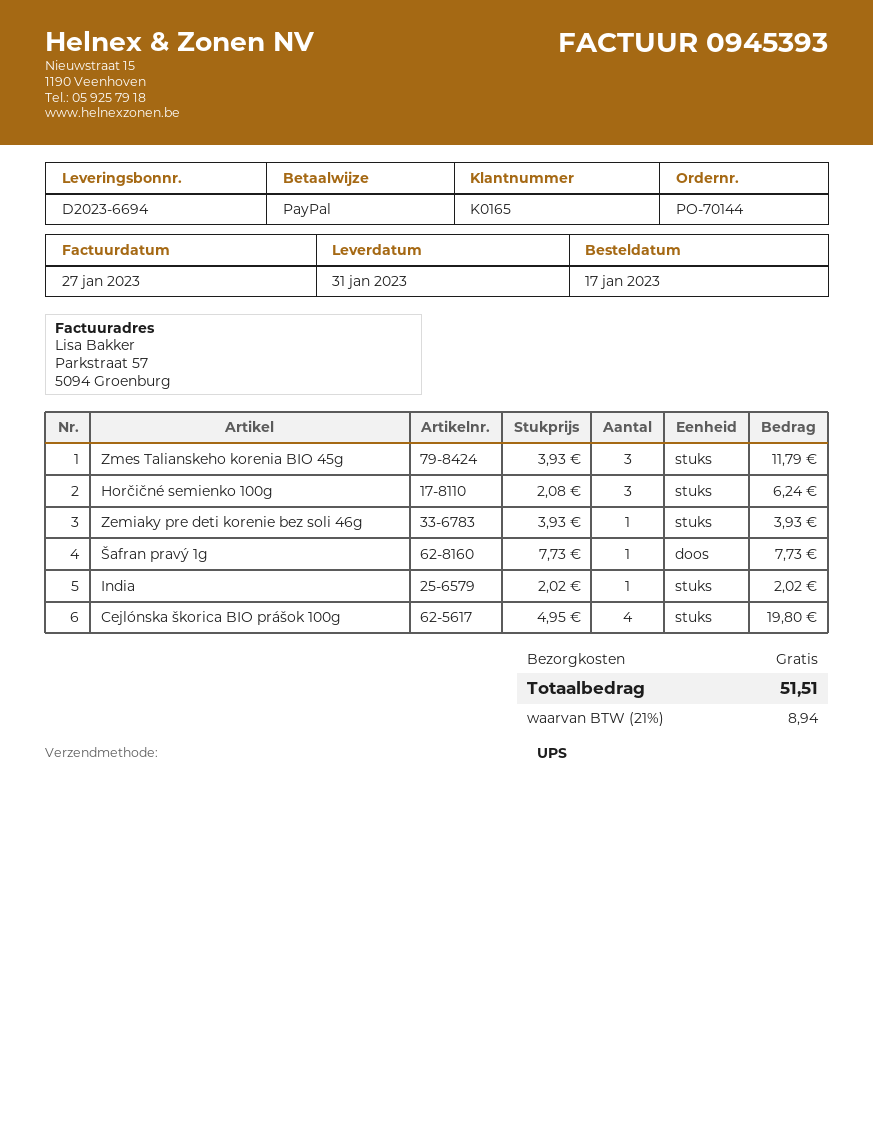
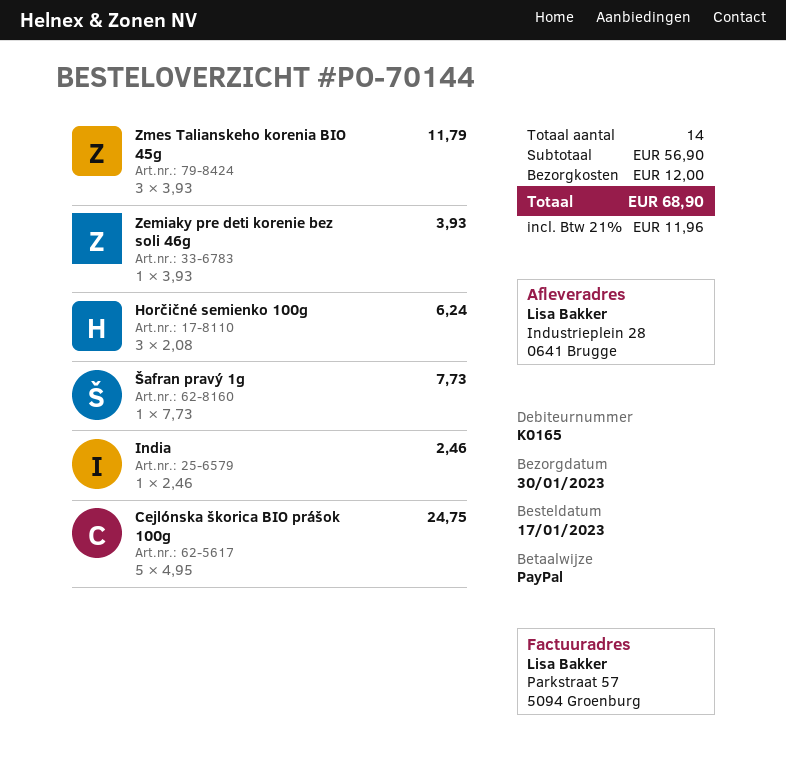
delivery date: 2023-01-31 -> 2023-01-30
India: 1 x 2.02 = 2.02 -> 1 x 2.46 = 2.46
Cejlónska škorica BIO prášok 100g: 4 x 4.95 = 19.80 -> 5 x 4.95 = 24.75
shipping: 0.00 -> 12.00
tax: 21% = 8.94 -> 21% = 11.96
total: 51.51 -> 68.90

